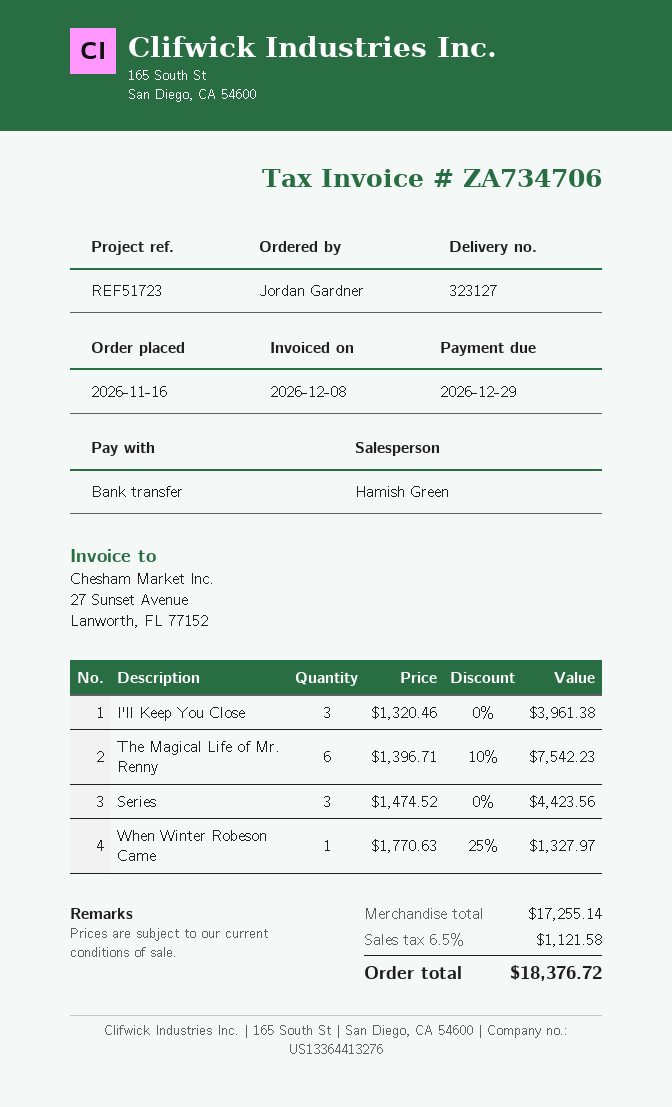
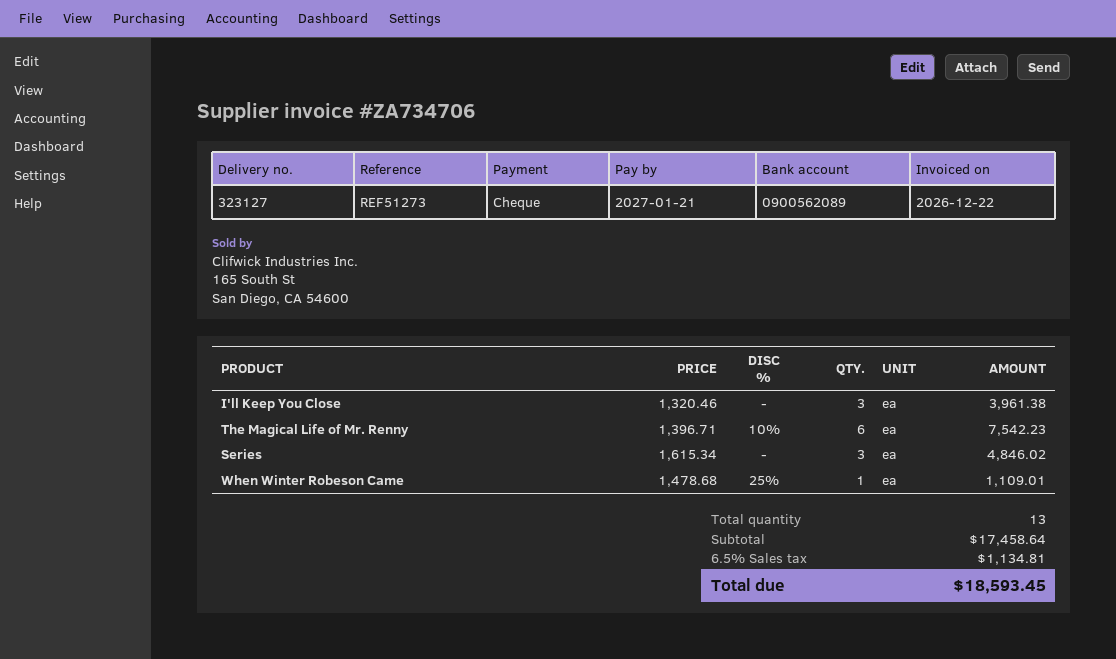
invoice date: 2026-12-08 -> 2026-12-22
due date: 2026-12-29 -> 2027-01-21
reference: REF51723 -> REF51273
payment method: bank transfer -> cheque
Series: 3 x 1474.52 = 4423.56 -> 3 x 1615.34 = 4846.02
When Winter Robeson Came: 1 x 1770.63 - 25% = 1327.97 -> 1 x 1478.68 - 25% = 1109.01
subtotal: 17255.14 -> 17458.64
tax: 6.5% = 1121.58 -> 6.5% = 1134.81
total: 18376.72 -> 18593.45

